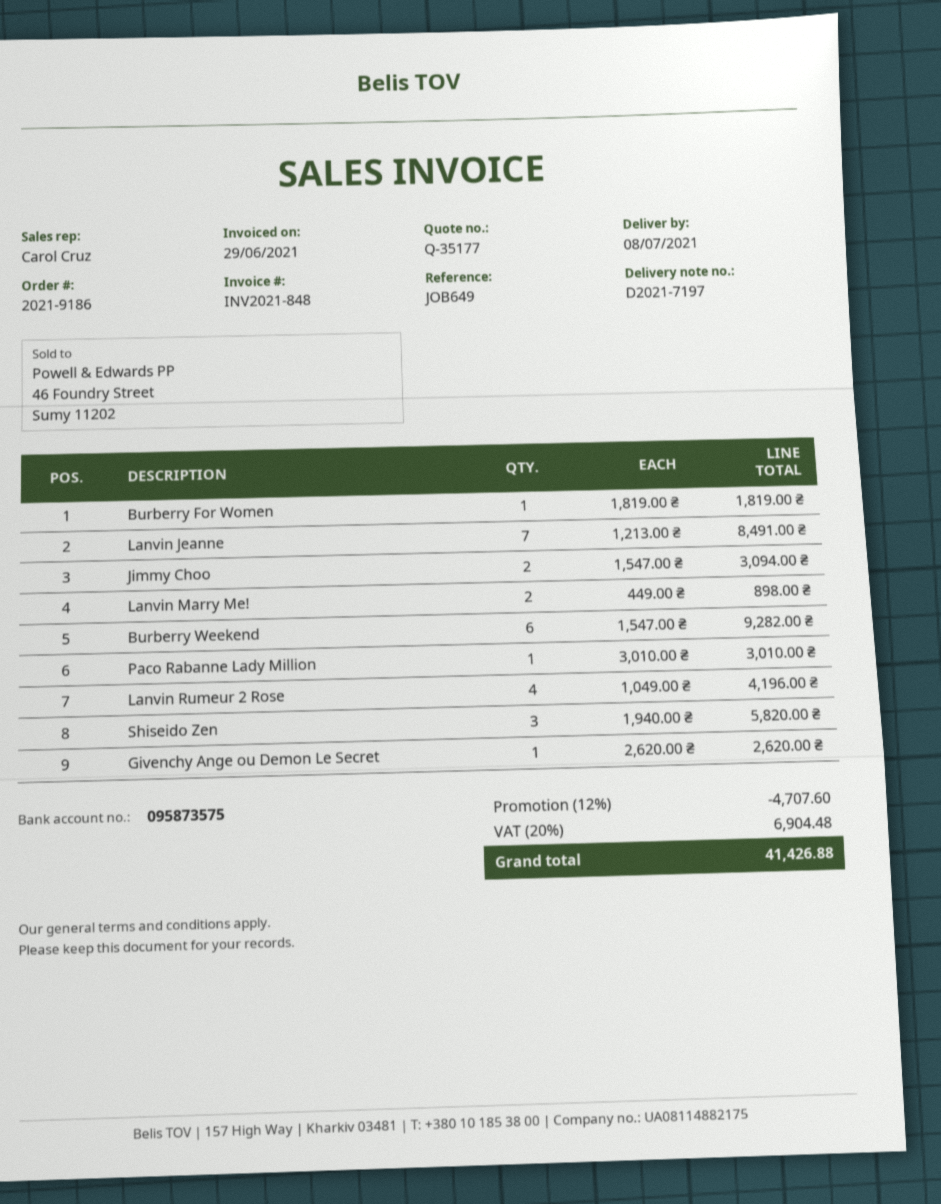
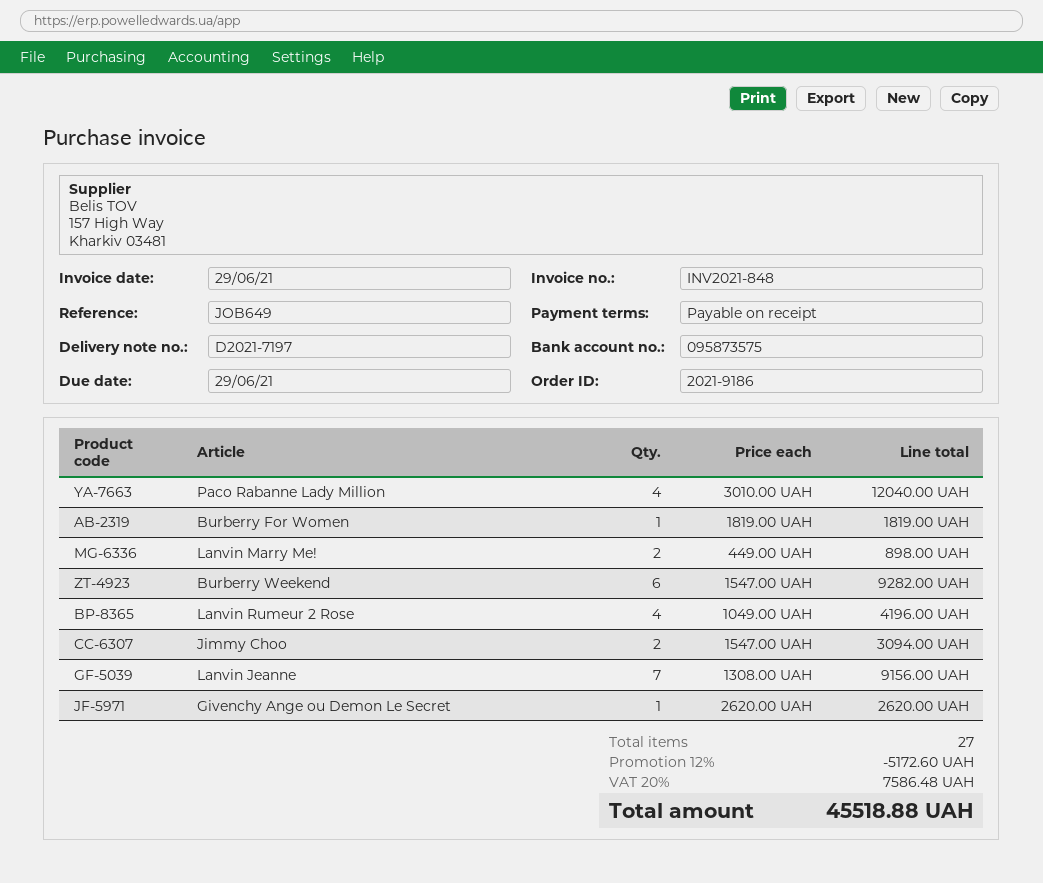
Lanvin Jeanne: 7 x 1213.00 = 8491.00 -> 7 x 1308.00 = 9156.00
Paco Rabanne Lady Million: 1 x 3010.00 = 3010.00 -> 4 x 3010.00 = 12040.00
Shiseido Zen: 3 x 1940.00 = 5820.00 -> none
discount: 12% = 4707.60 -> 12% = 5172.60
tax: 20% = 6904.48 -> 20% = 7586.48
total: 41426.88 -> 45518.88

